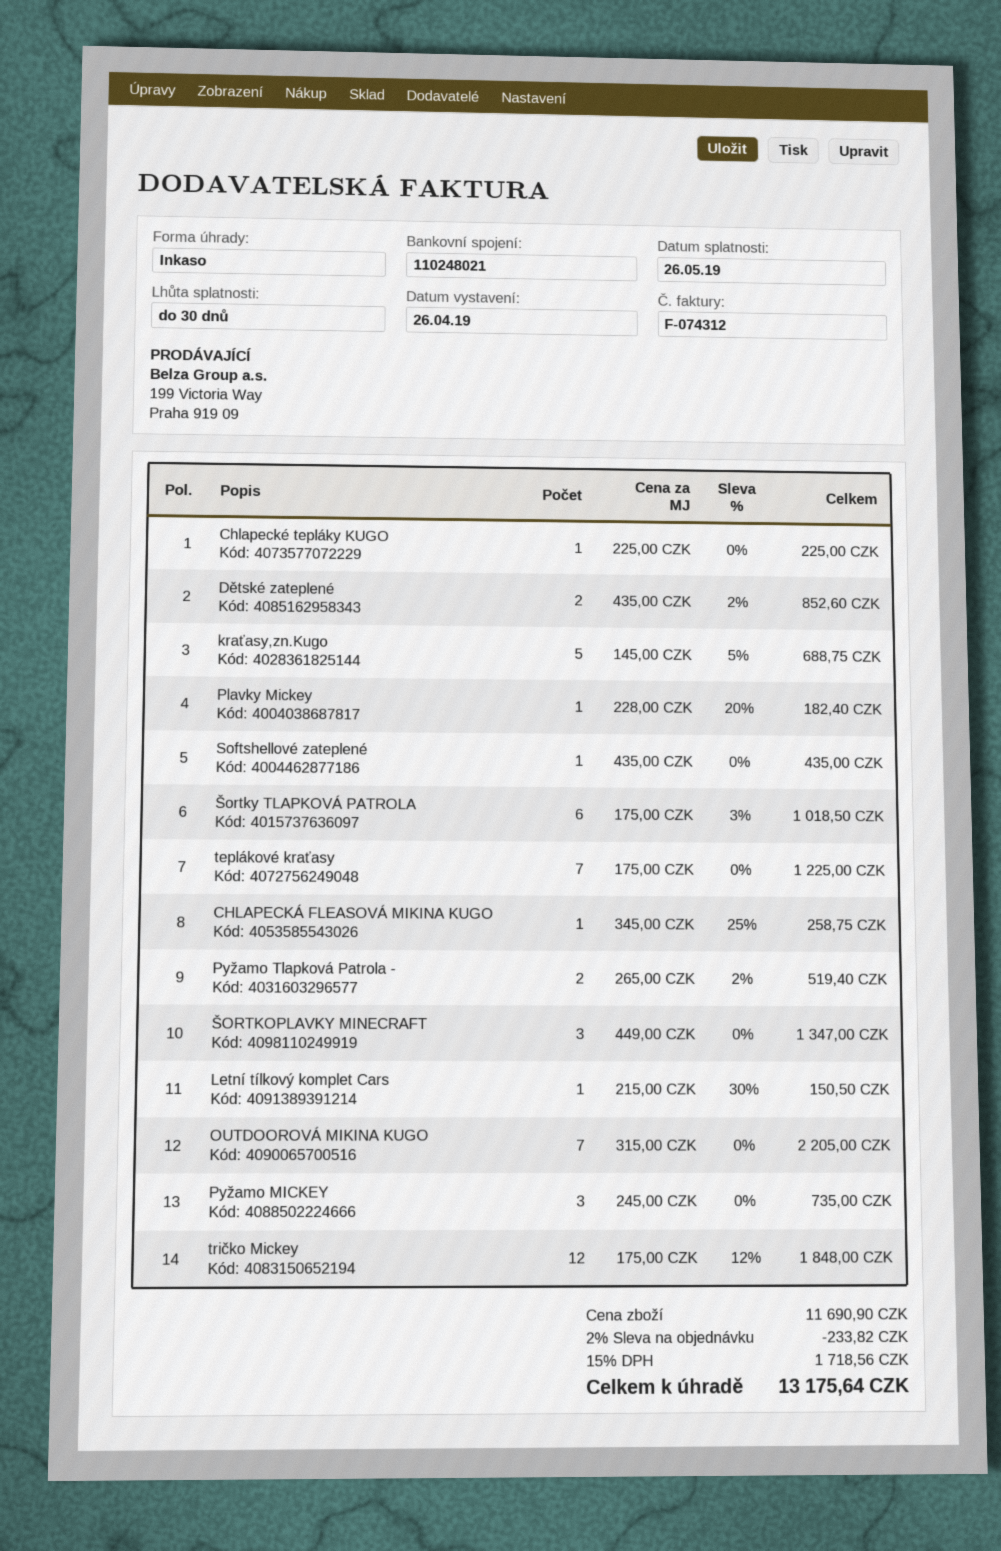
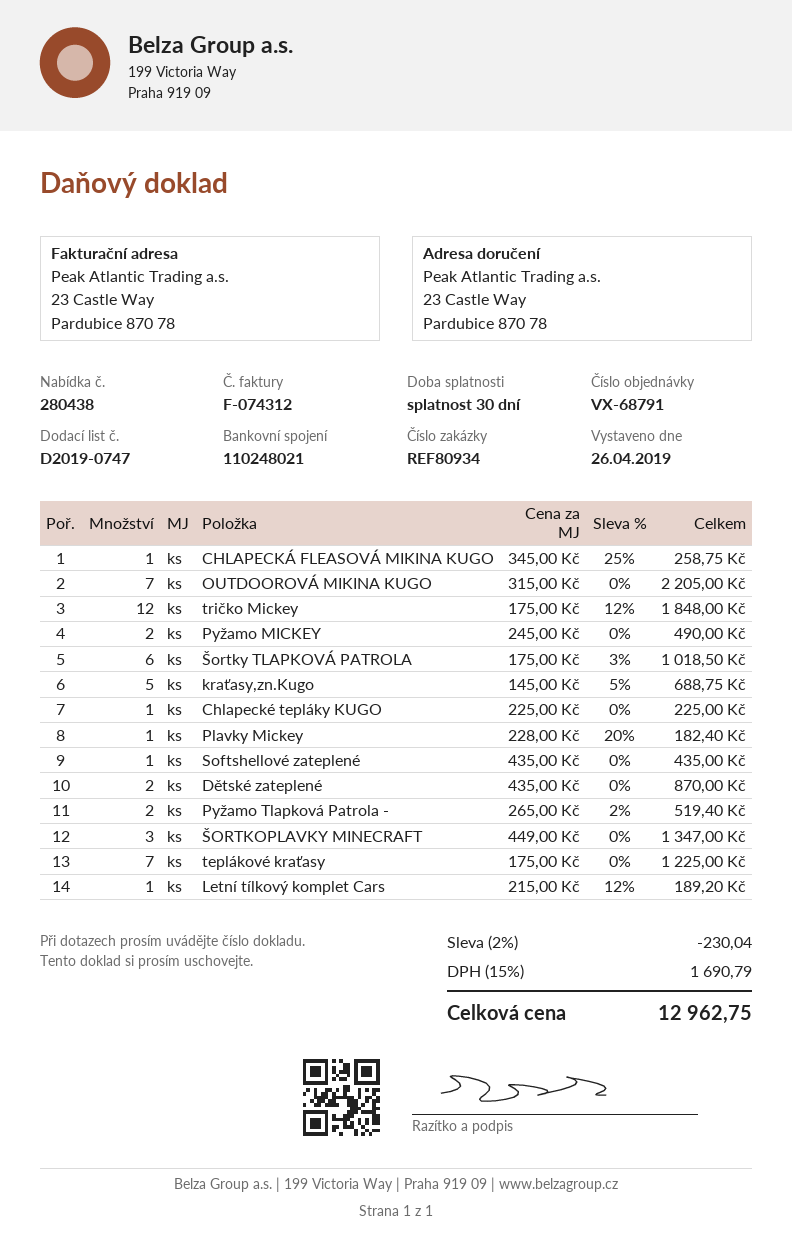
Dětské zateplené: 2 x 435.00 - 2% = 852.60 -> 2 x 435.00 = 870.00
Letní tílkový komplet Cars: 1 x 215.00 - 30% = 150.50 -> 1 x 215.00 - 12% = 189.20
Pyžamo MICKEY: 3 x 245.00 = 735.00 -> 2 x 245.00 = 490.00
discount: 2% = 233.82 -> 2% = 230.04
tax: 15% = 1718.56 -> 15% = 1690.79
total: 13175.64 -> 12962.75

